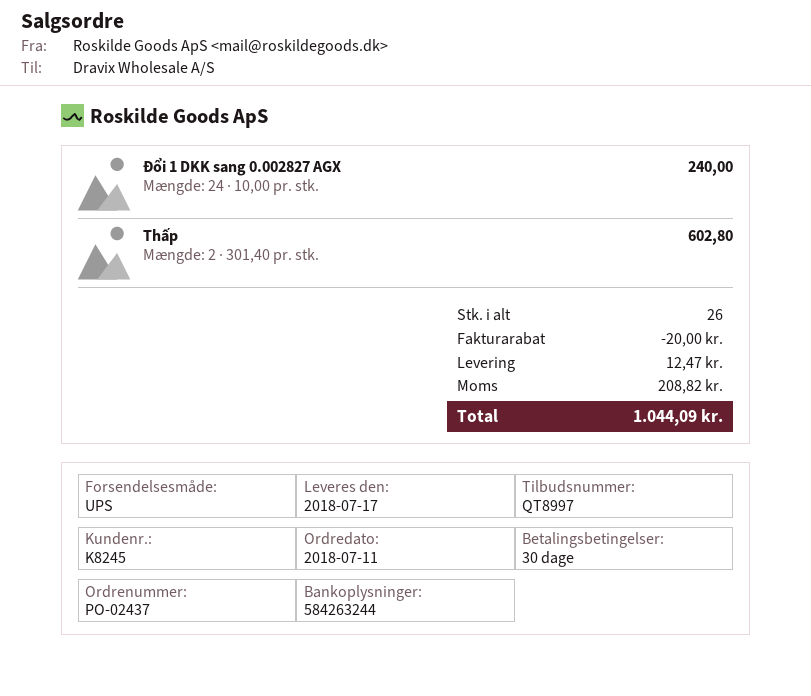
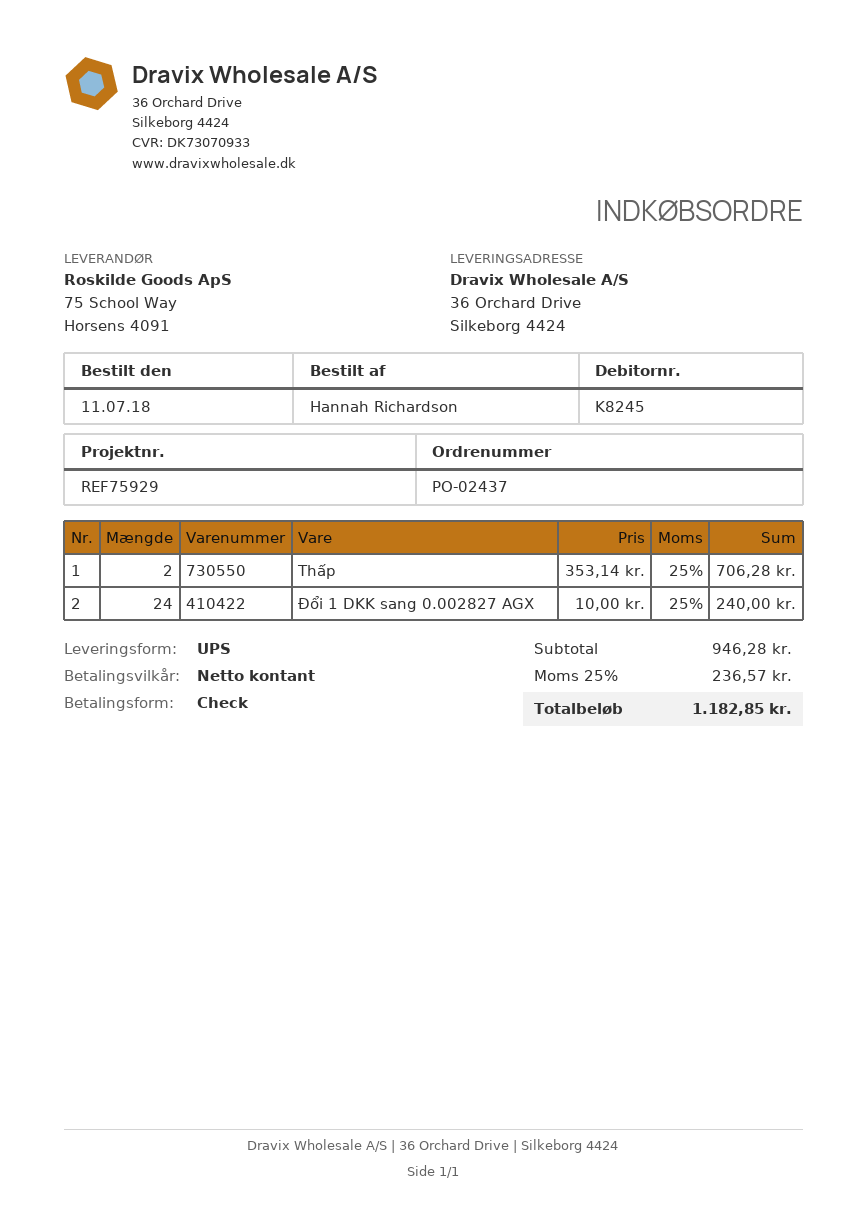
payment terms: 30 days -> on receipt
Thấp: 2 x 301.40 = 602.80 -> 2 x 353.14 = 706.28
discount: 20.00 -> none
shipping: 12.47 -> none
tax: 208.82 -> 236.57
total: 1044.09 -> 1182.85

